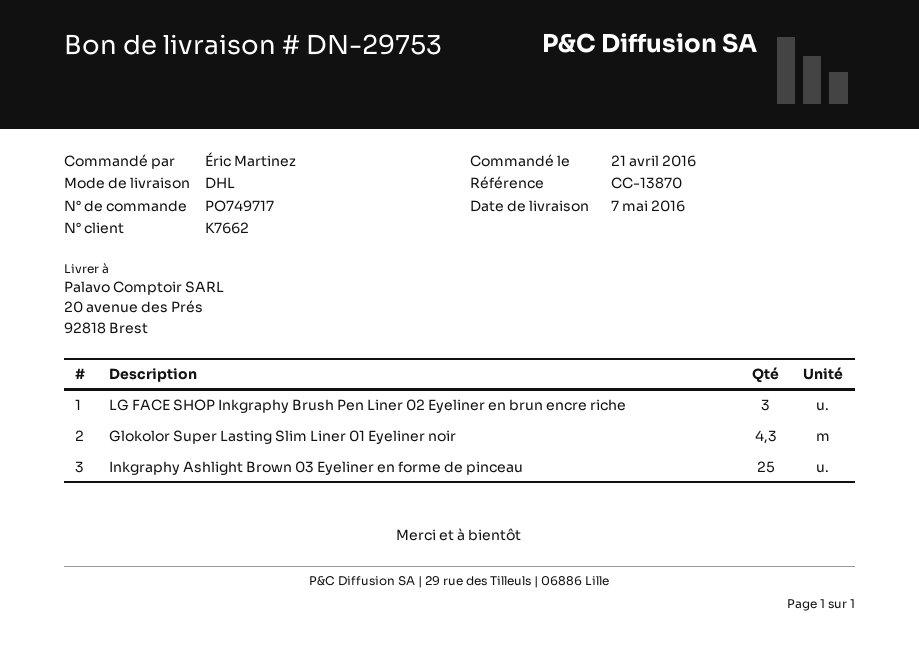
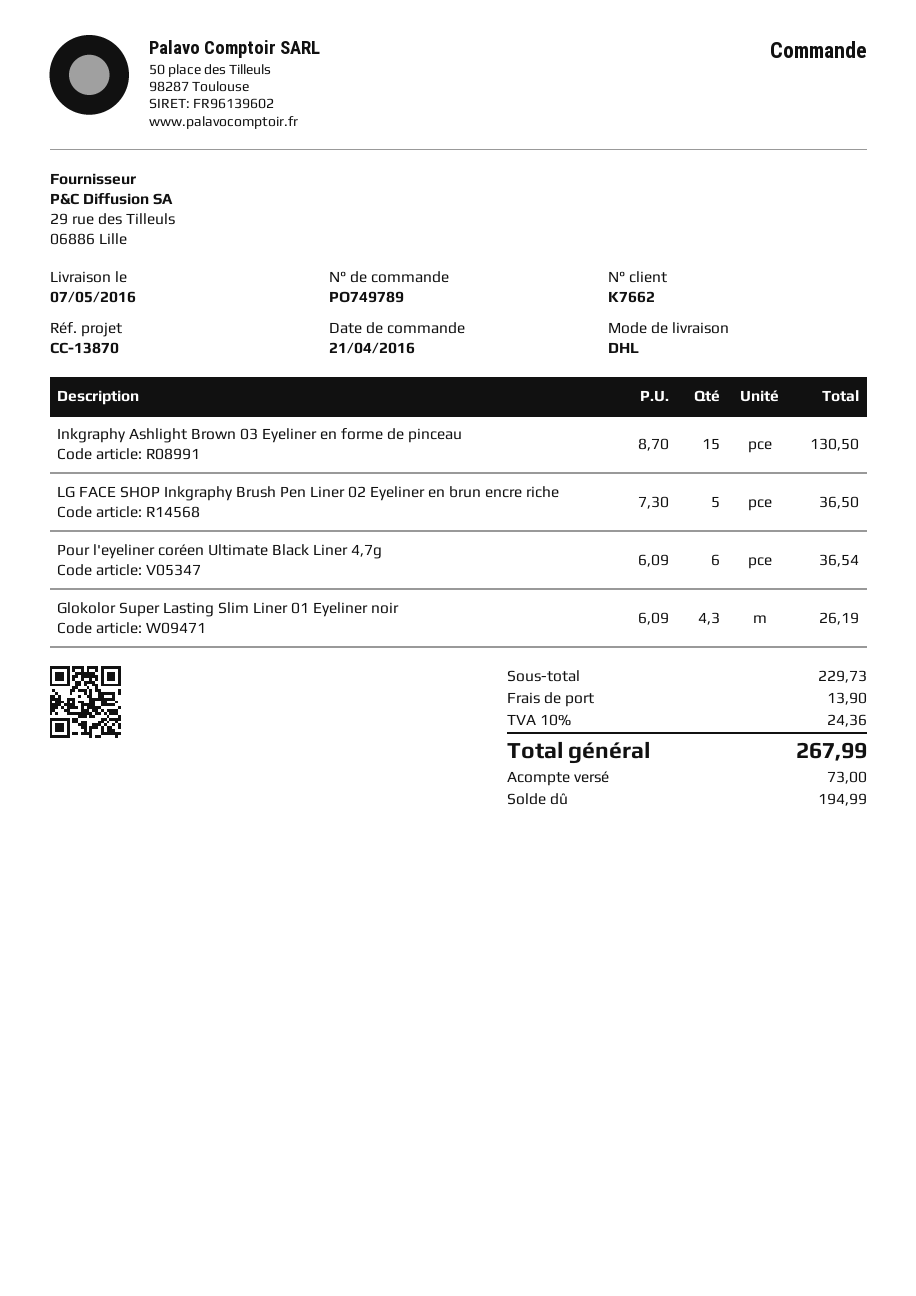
order number: PO749717 -> PO749789
LG FACE SHOP Inkgraphy Brush Pen Liner 02 Eyeliner en brun encre riche: 3 -> 5
Inkgraphy Ashlight Brown 03 Eyeliner en forme de pinceau: 25 -> 15
Pour l'eyeliner coréen Ultimate Black Liner 4,7g: none -> 6

